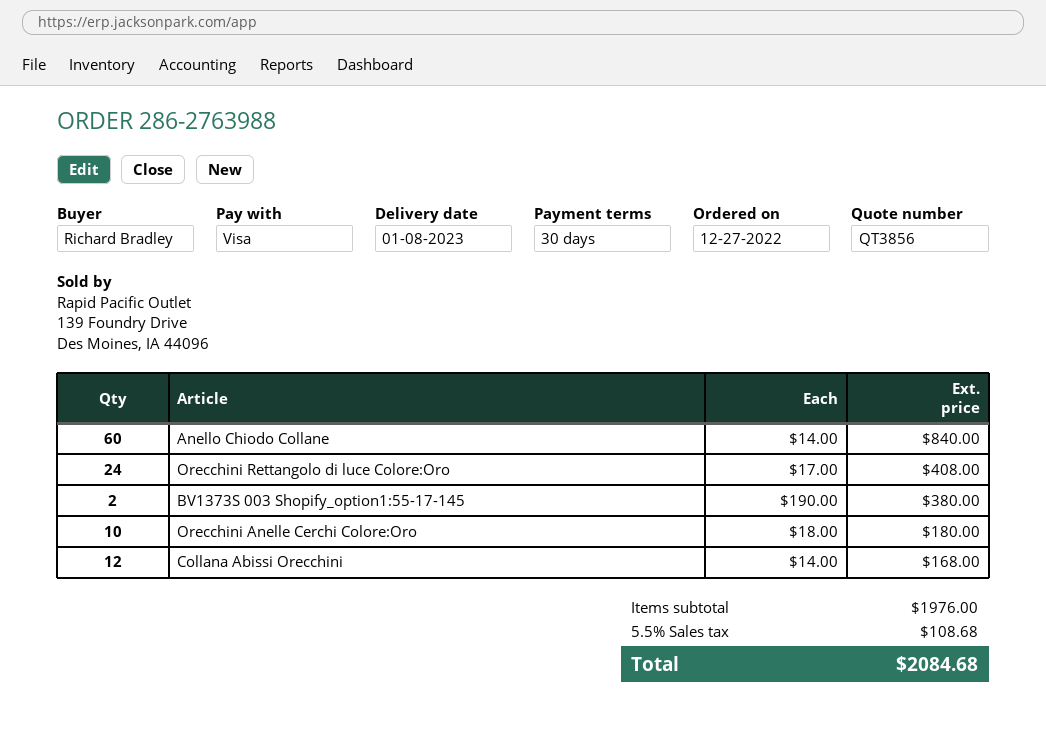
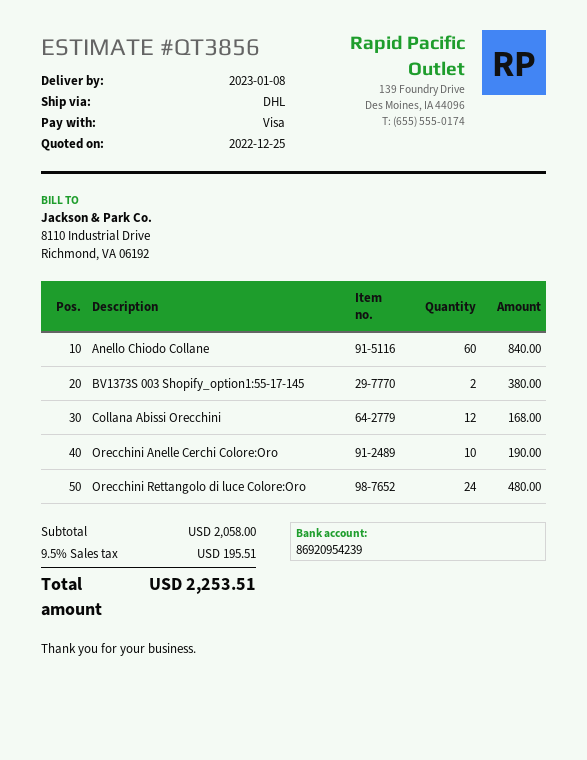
Orecchini Rettangolo di luce Colore:Oro: 24 for 408.00 -> 24 for 480.00
Orecchini Anelle Cerchi Colore:Oro: 10 for 180.00 -> 10 for 190.00
subtotal: 1976.00 -> 2058.00
tax: 5.5% = 108.68 -> 9.5% = 195.51
total: 2084.68 -> 2253.51

